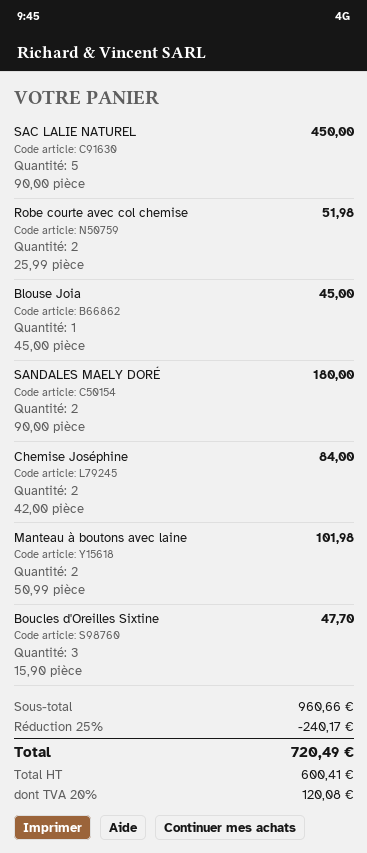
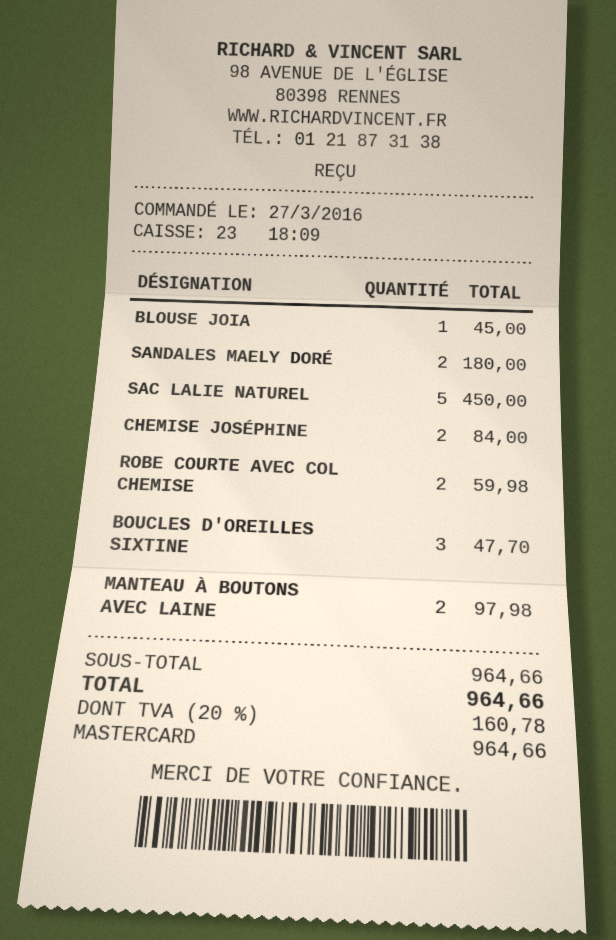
Robe courte avec col chemise: 2 for 51.98 -> 2 for 59.98
Manteau à boutons avec laine: 2 for 101.98 -> 2 for 97.98
subtotal: 960.66 -> 964.66
discount: 25% = 240.17 -> none
tax: 20% = 120.08 -> 20% = 160.78
total: 720.49 -> 964.66

